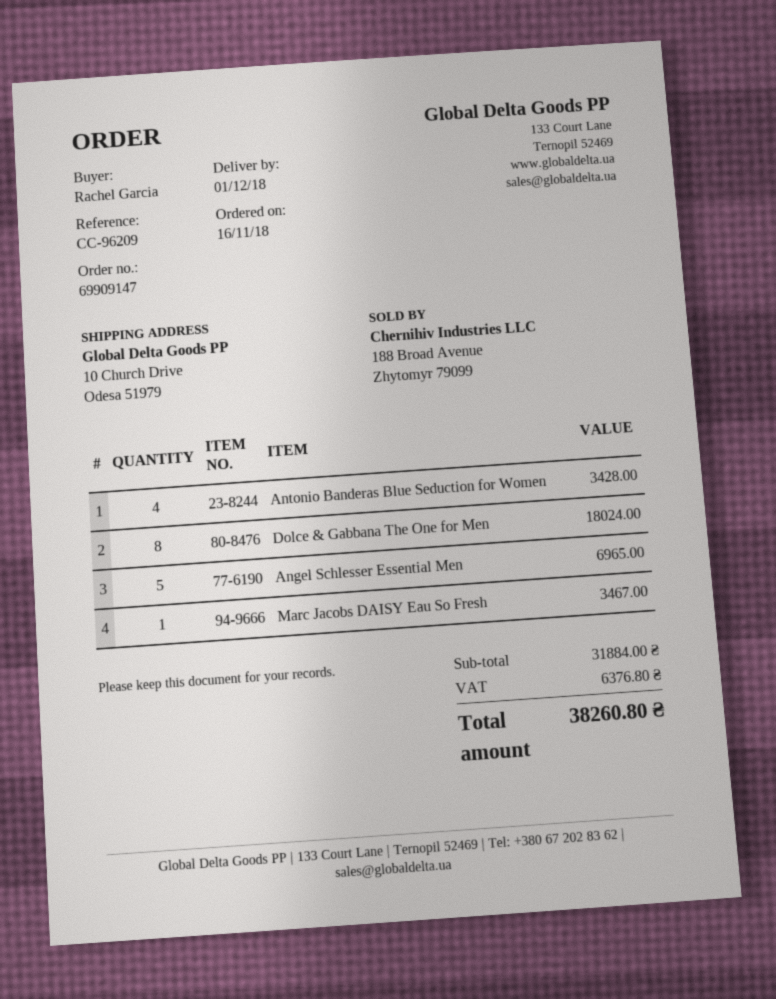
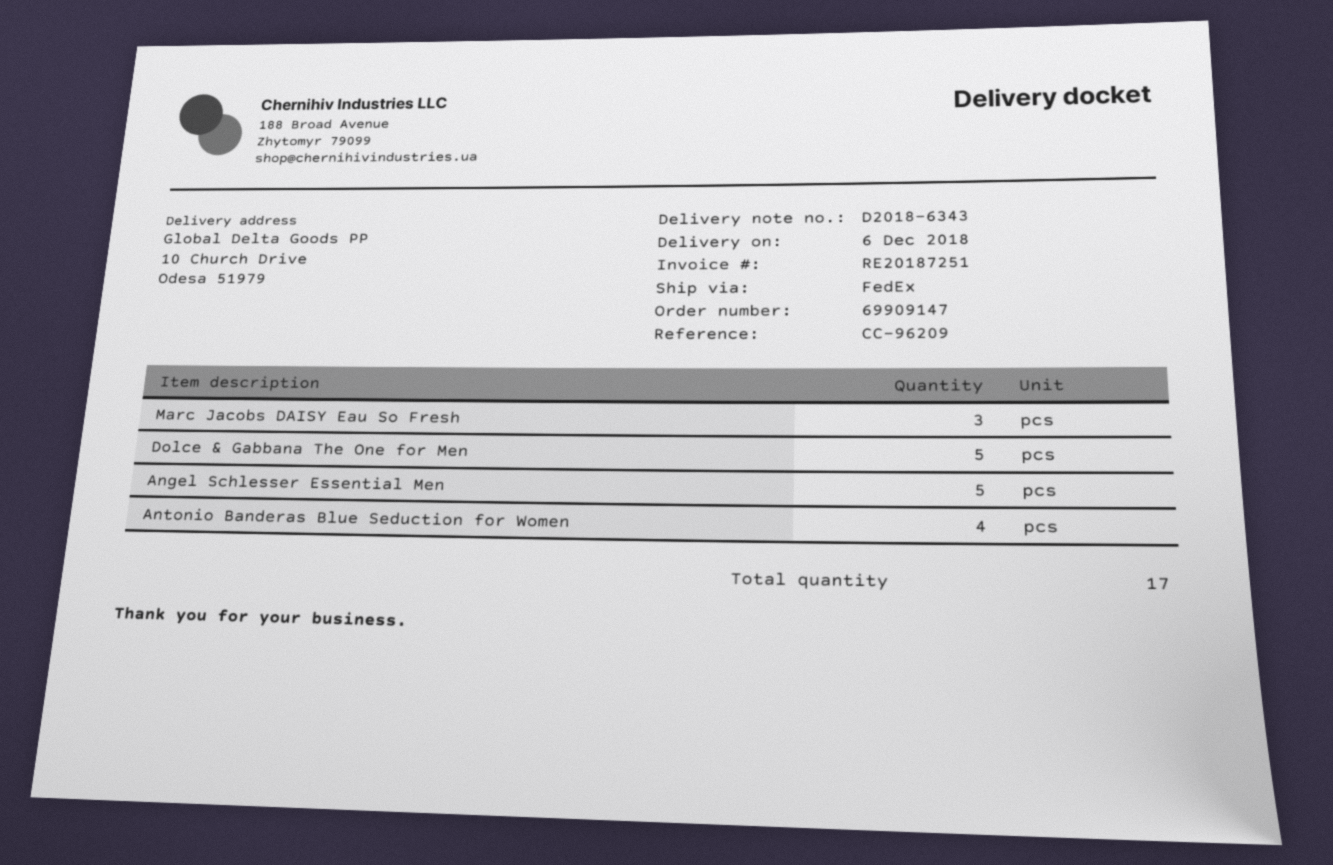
delivery date: 2018-12-01 -> 2018-12-06
Dolce & Gabbana The One for Men: 8 -> 5
Marc Jacobs DAISY Eau So Fresh: 1 -> 3

